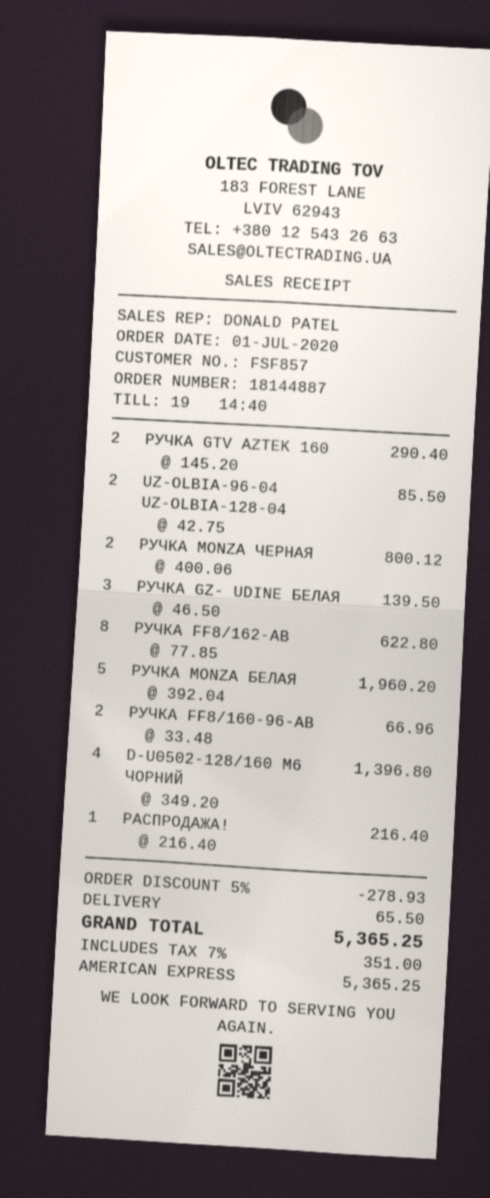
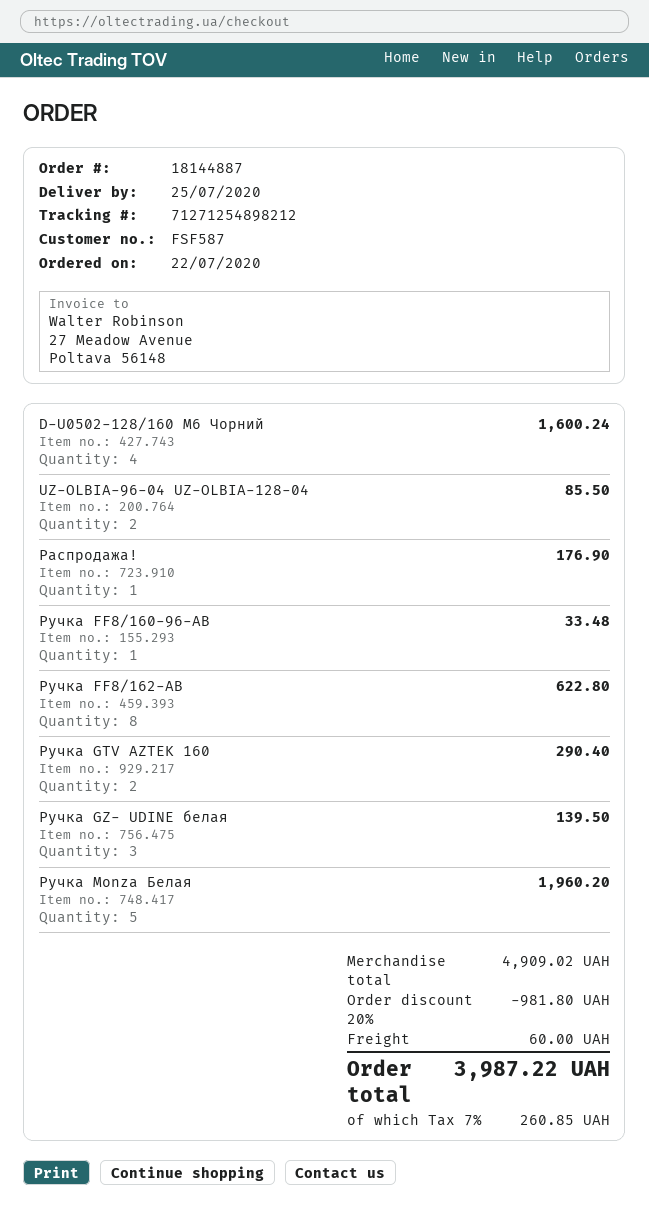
order date: 2020-07-01 -> 2020-07-22
customer number: FSF857 -> FSF587
РУЧКА MONZA ЧЕРНАЯ: 2 for 800.12 -> none
РУЧКА FF8/160-96-АВ: 2 for 66.96 -> 1 for 33.48
D-U0502-128/160 M6 ЧОРНИЙ: 4 for 1396.80 -> 4 for 1600.24
РАСПРОДАЖА!: 1 for 216.40 -> 1 for 176.90
discount: 5% = 278.93 -> 20% = 981.80
shipping: 65.50 -> 60.00
tax: 7% = 351.00 -> 7% = 260.85
total: 5365.25 -> 3987.22

